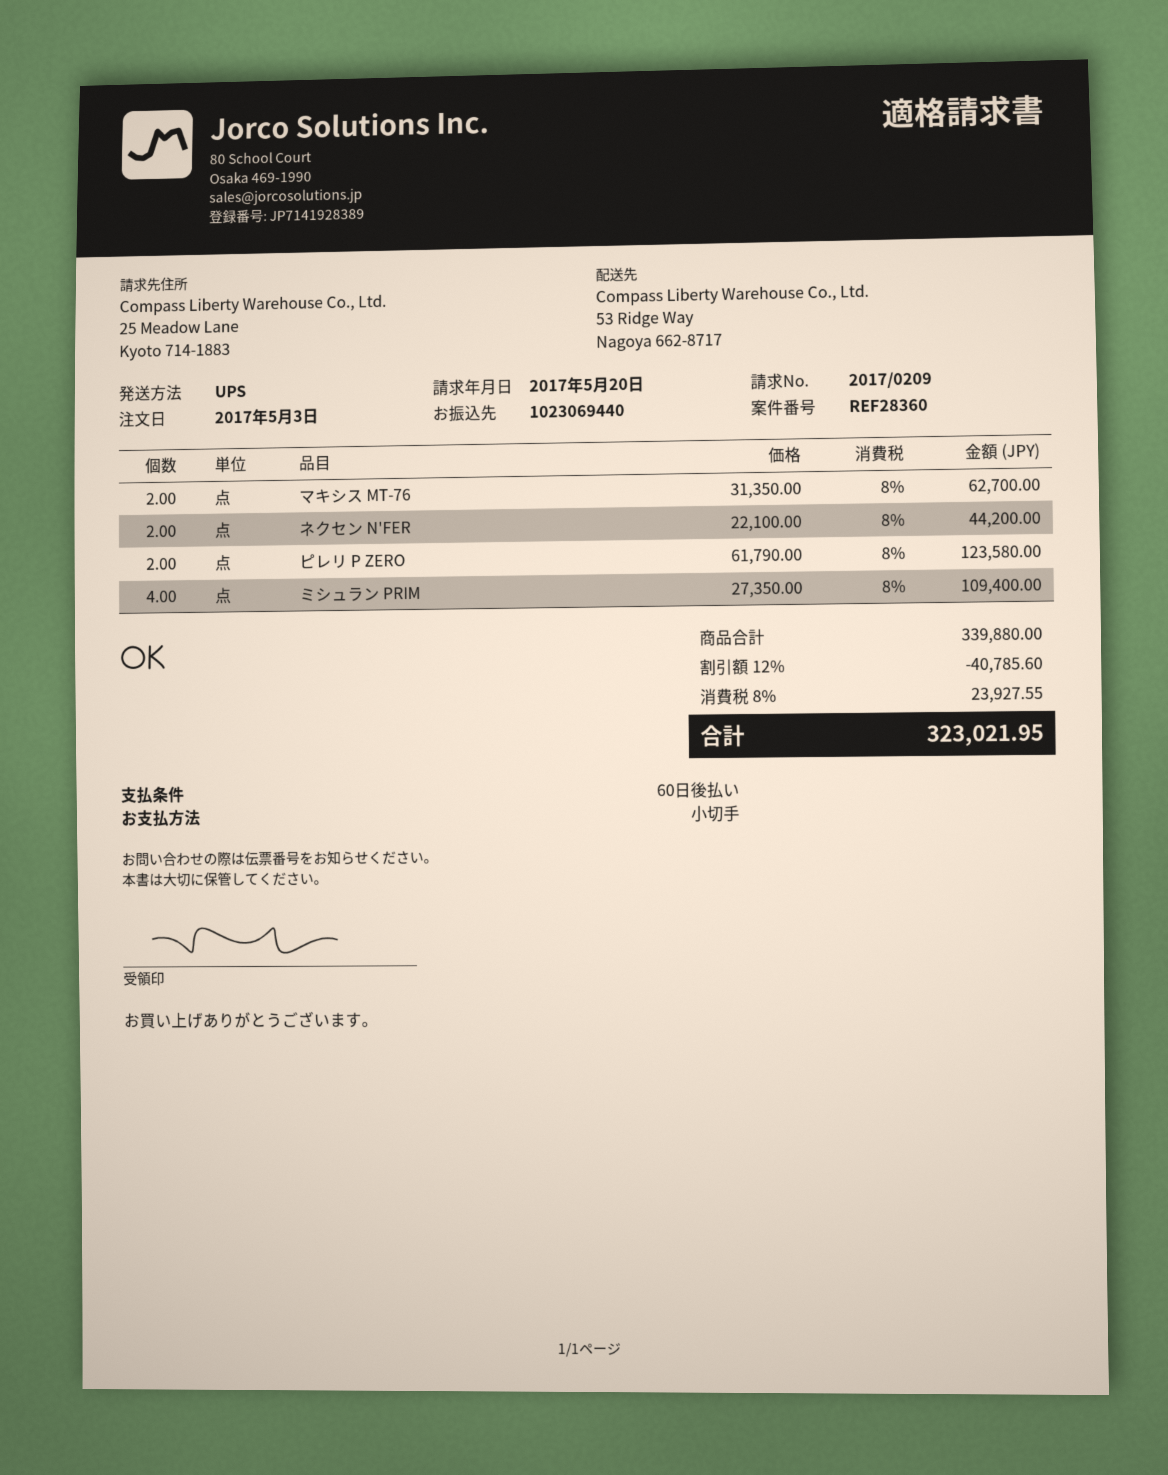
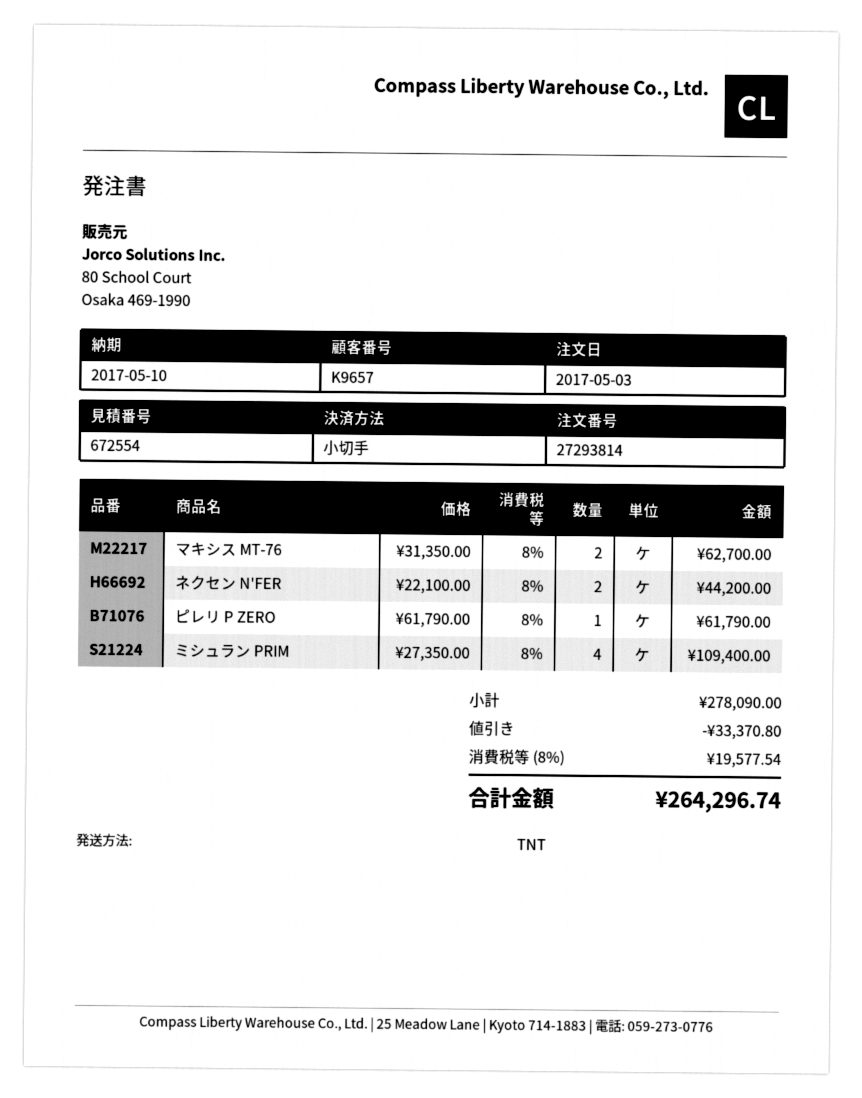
shipping method: UPS -> TNT
ピレリ P ZERO: 2 x 61790.00 = 123580.00 -> 1 x 61790.00 = 61790.00
subtotal: 339880.00 -> 278090.00
discount: 40785.60 -> 33370.80
tax: 8% = 23927.55 -> 8% = 19577.54
total: 323021.95 -> 264296.74

